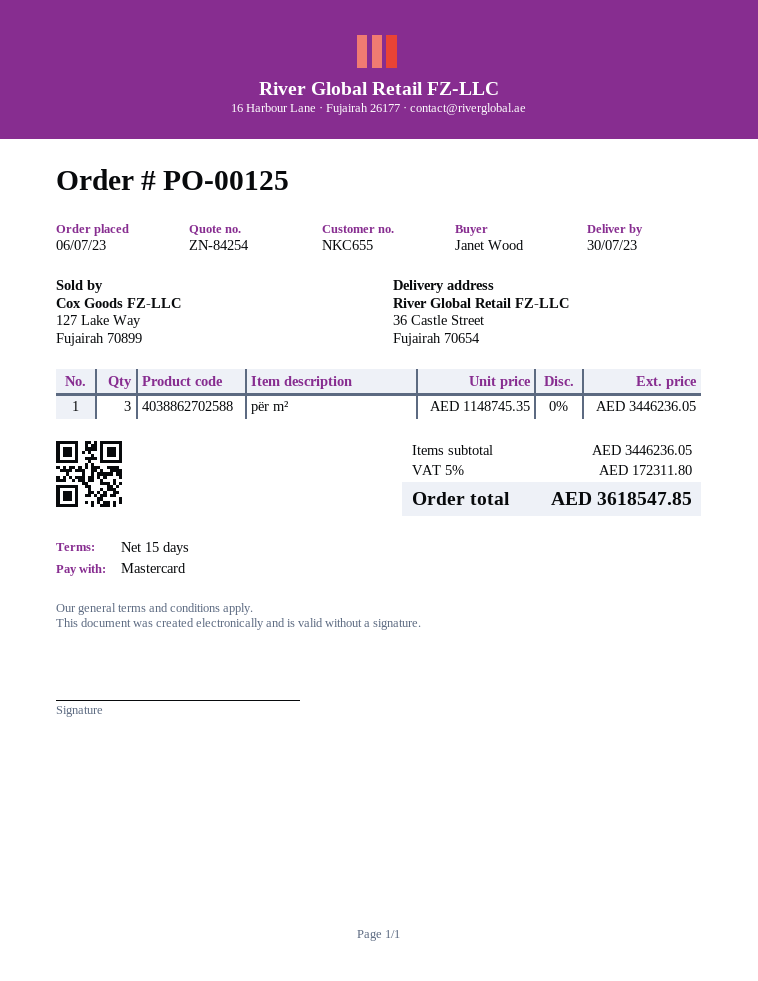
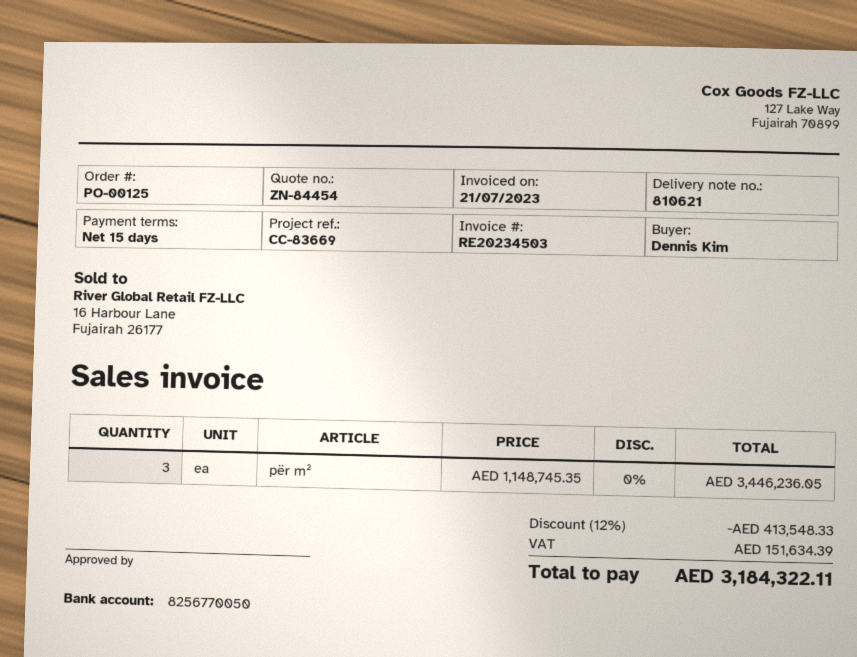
quote number: ZN-84254 -> ZN-84454
ordered by: Janet Wood -> Dennis Kim
discount: none -> 12% = 413548.33
tax: 172311.80 -> 151634.39
total: 3618547.85 -> 3184322.11

